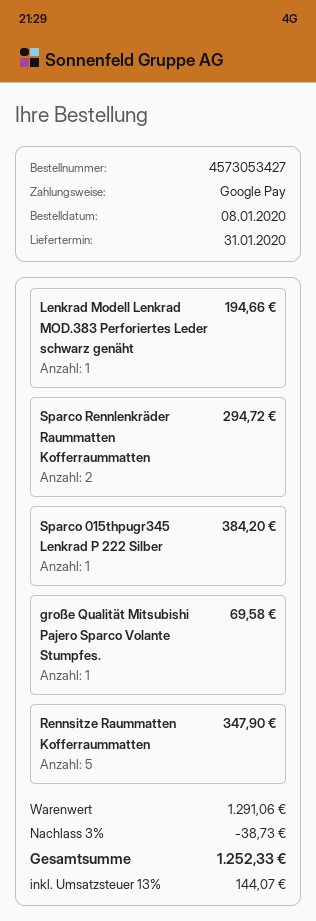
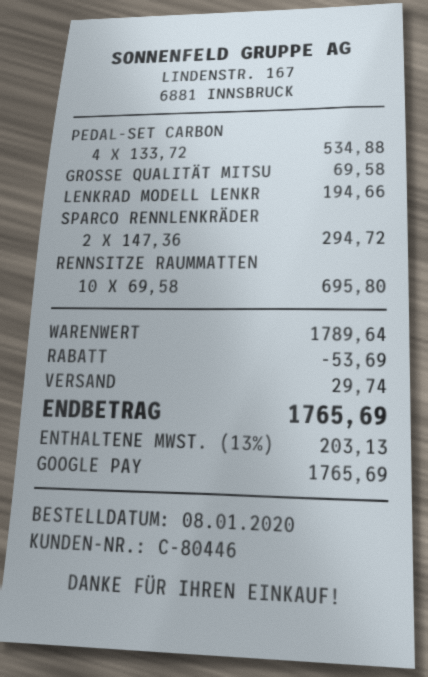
Sparco 015thpugr345 Lenkrad P 222 Silber: 1 for 384.20 -> none
Rennsitze Raummatten Kofferraummatten: 5 for 347.90 -> 10 for 695.80
PEDAL-SET CARBON: none -> 4 for 534.88
subtotal: 1291.06 -> 1789.64
discount: 38.73 -> 53.69
shipping: none -> 29.74
tax: 13% = 144.07 -> 13% = 203.13
total: 1252.33 -> 1765.69

